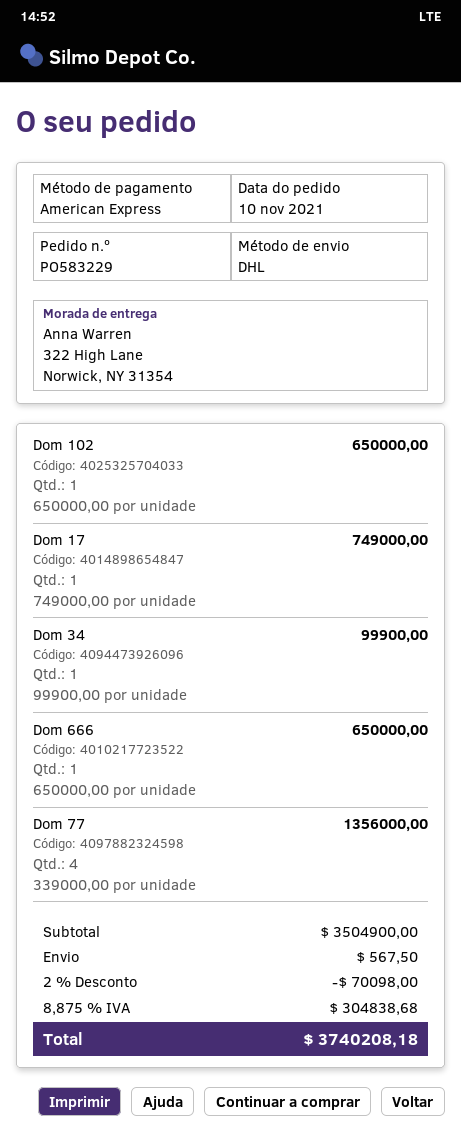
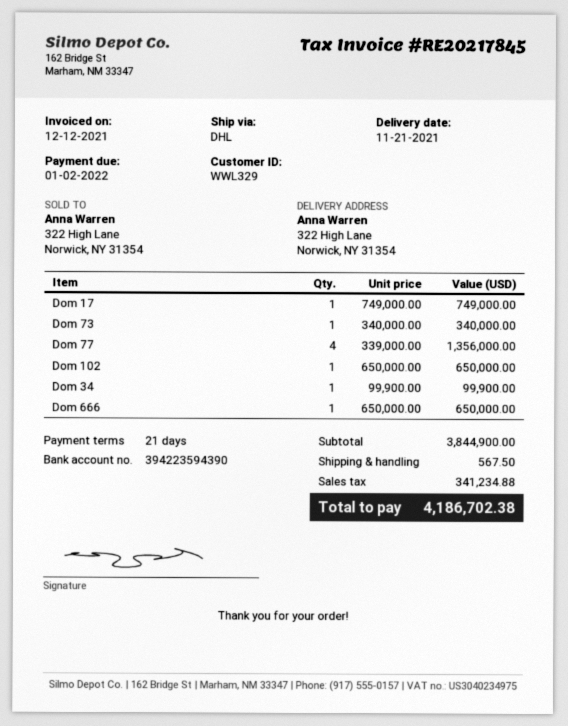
Dom 73: none -> 1 x 340000.00 = 340000.00
subtotal: 3504900.00 -> 3844900.00
discount: 2% = 70098.00 -> none
tax: 304838.68 -> 341234.88
total: 3740208.18 -> 4186702.38

